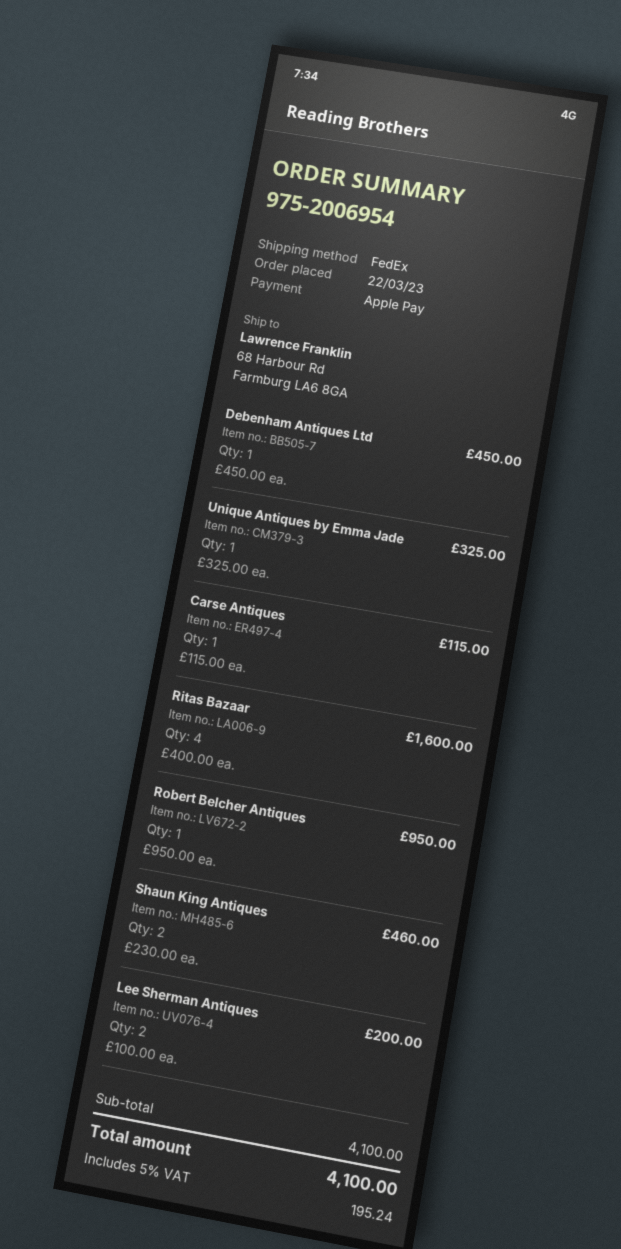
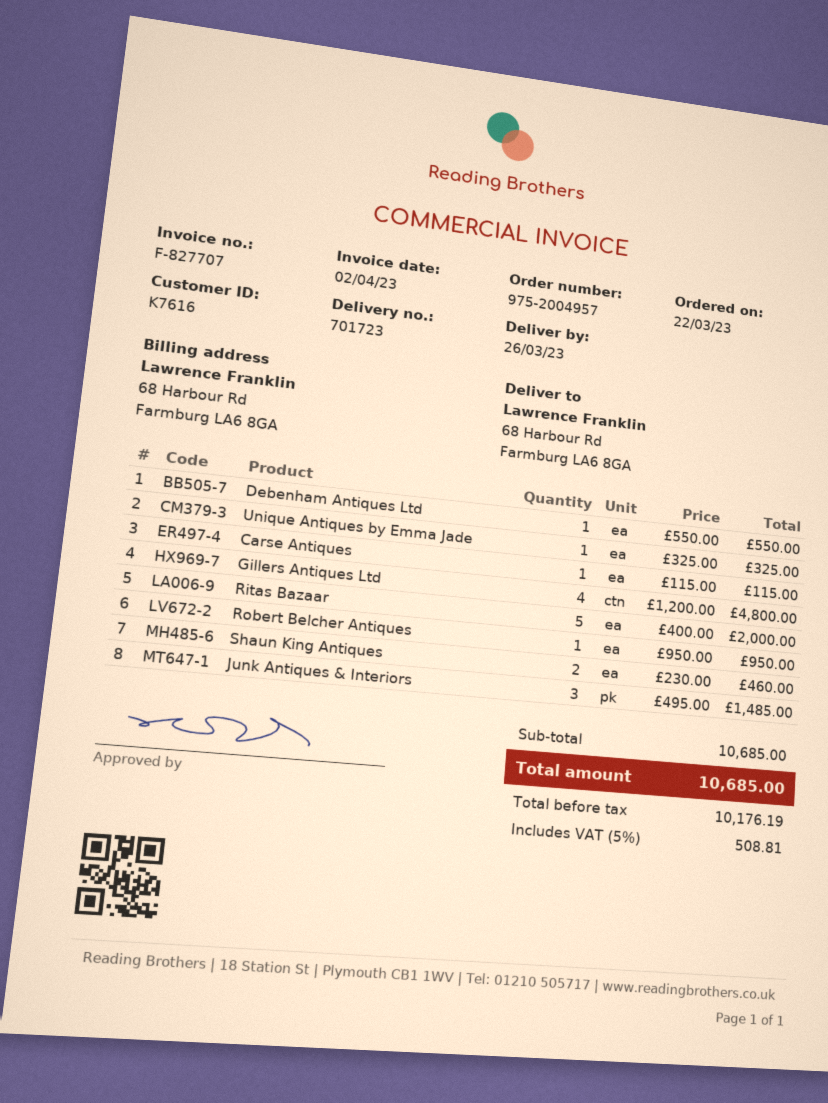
order number: 975-2006954 -> 975-2004957
Debenham Antiques Ltd: 1 x 450.00 = 450.00 -> 1 x 550.00 = 550.00
Ritas Bazaar: 4 x 400.00 = 1600.00 -> 5 x 400.00 = 2000.00
Lee Sherman Antiques: 2 x 100.00 = 200.00 -> none
Gillers Antiques Ltd: none -> 4 x 1200.00 = 4800.00
Junk Antiques & Interiors: none -> 3 x 495.00 = 1485.00
subtotal: 4100.00 -> 10685.00
tax: 5% = 195.24 -> 5% = 508.81
total: 4100.00 -> 10685.00

